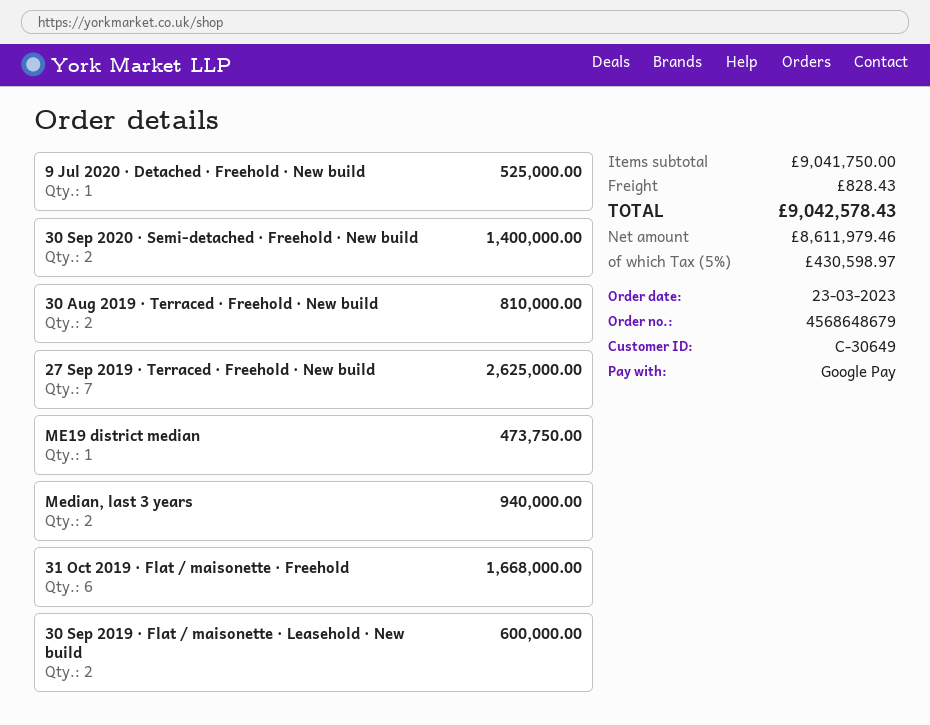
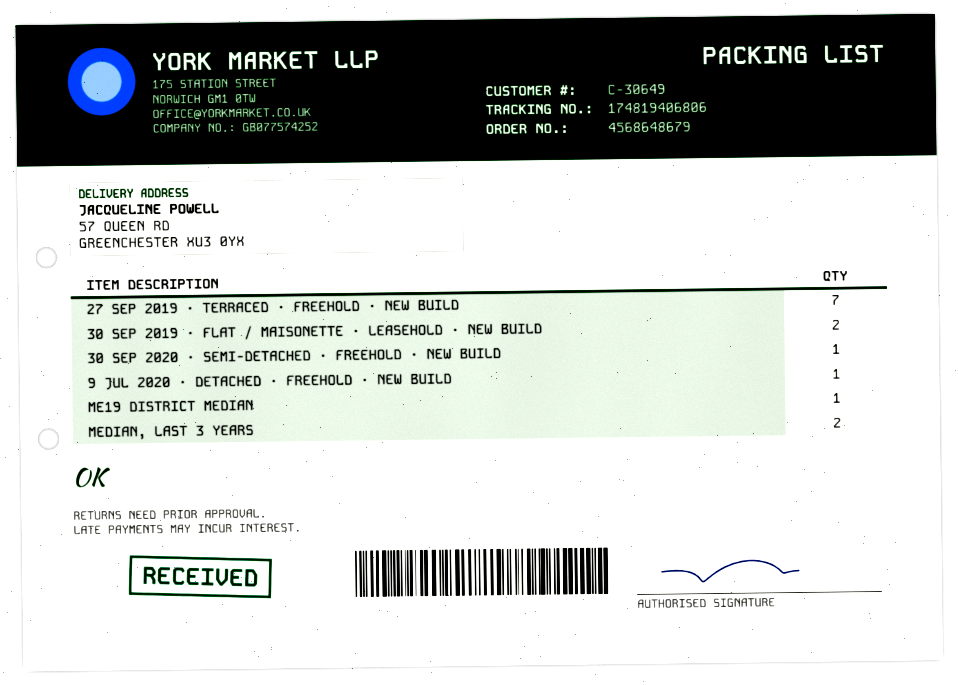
30 Sep 2020 · Semi-detached · Freehold · New build: 2 -> 1
30 Aug 2019 · Terraced · Freehold · New build: 2 -> none
31 Oct 2019 · Flat / maisonette · Freehold: 6 -> none

